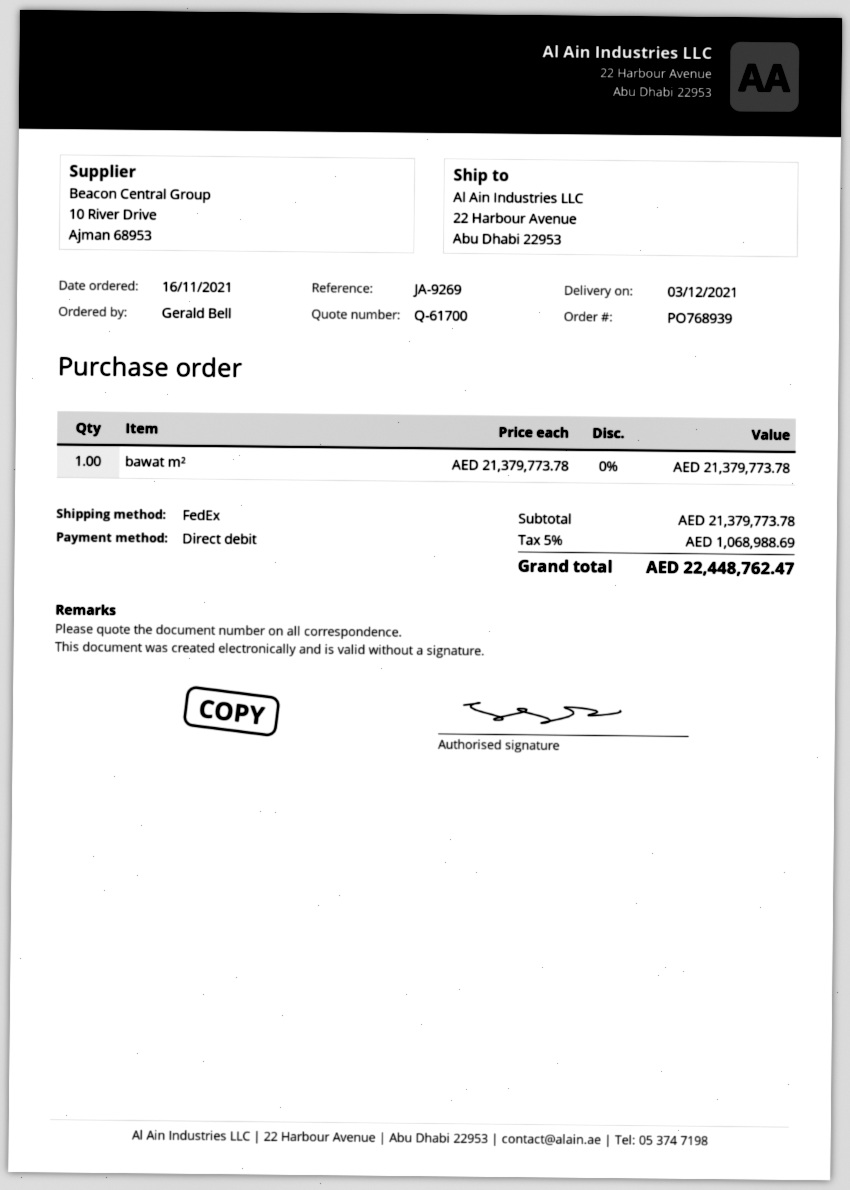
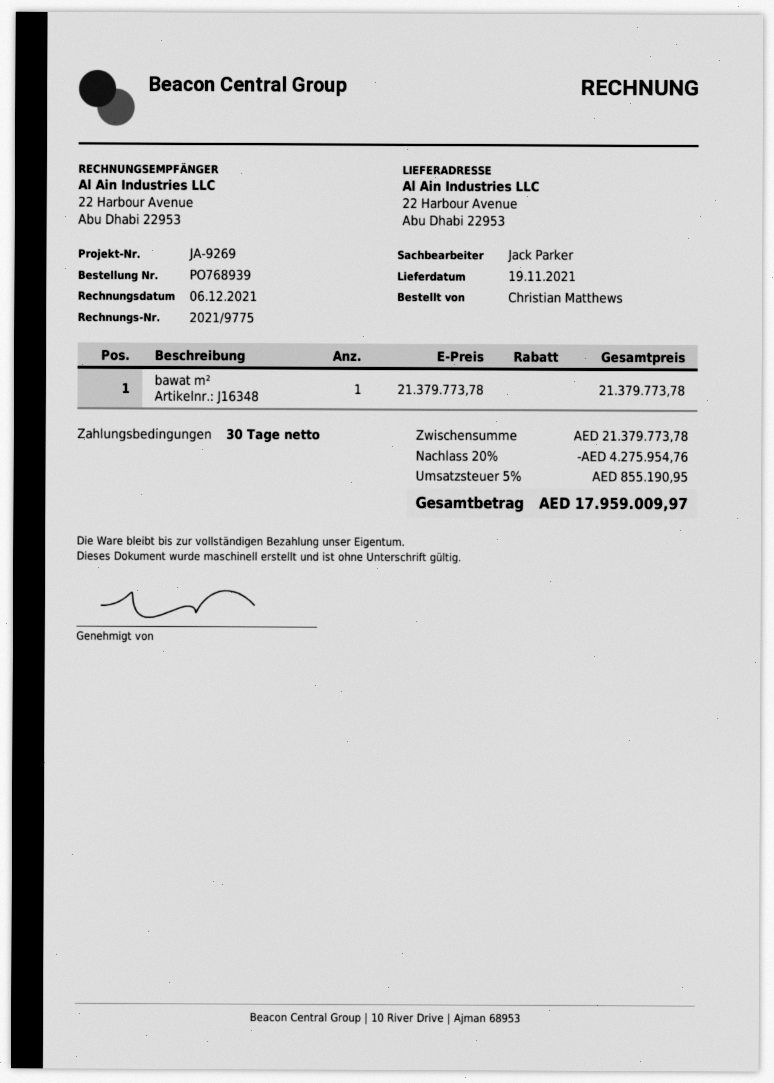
delivery date: 2021-12-03 -> 2021-11-19
ordered by: Gerald Bell -> Christian Matthews
discount: none -> 20% = 4275954.76
tax: 5% = 1068988.69 -> 5% = 855190.95
total: 22448762.47 -> 17959009.97

